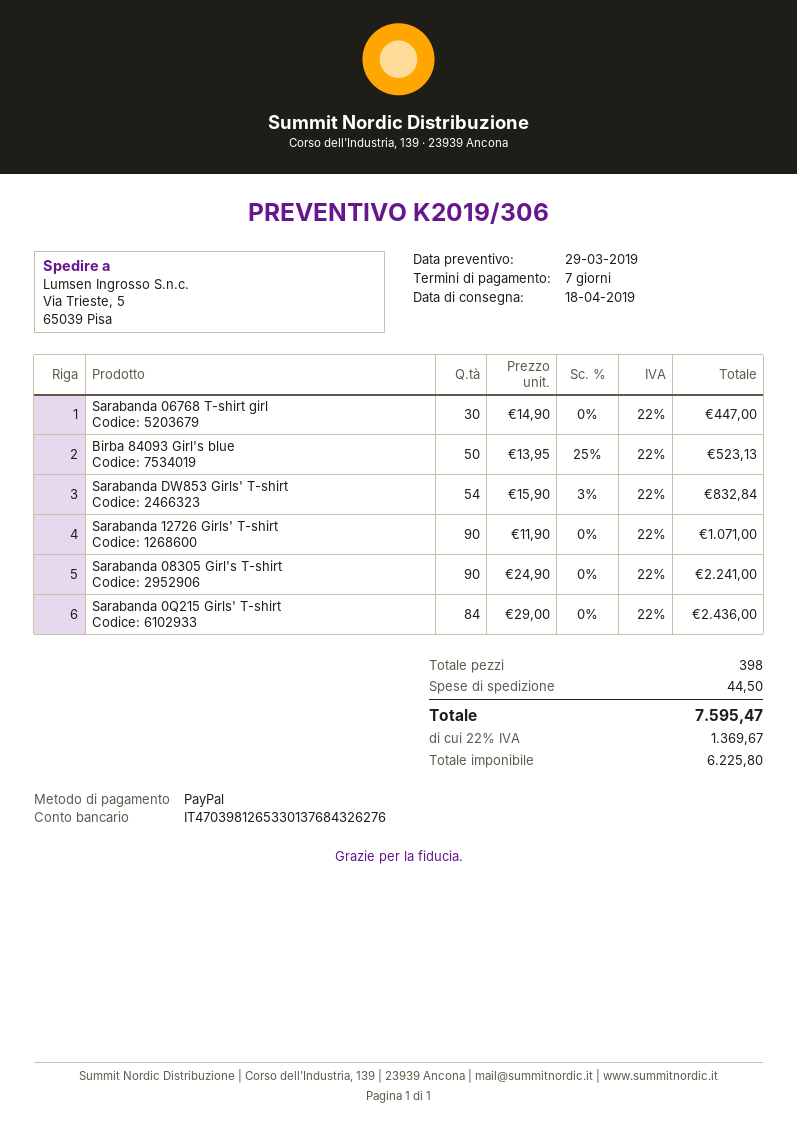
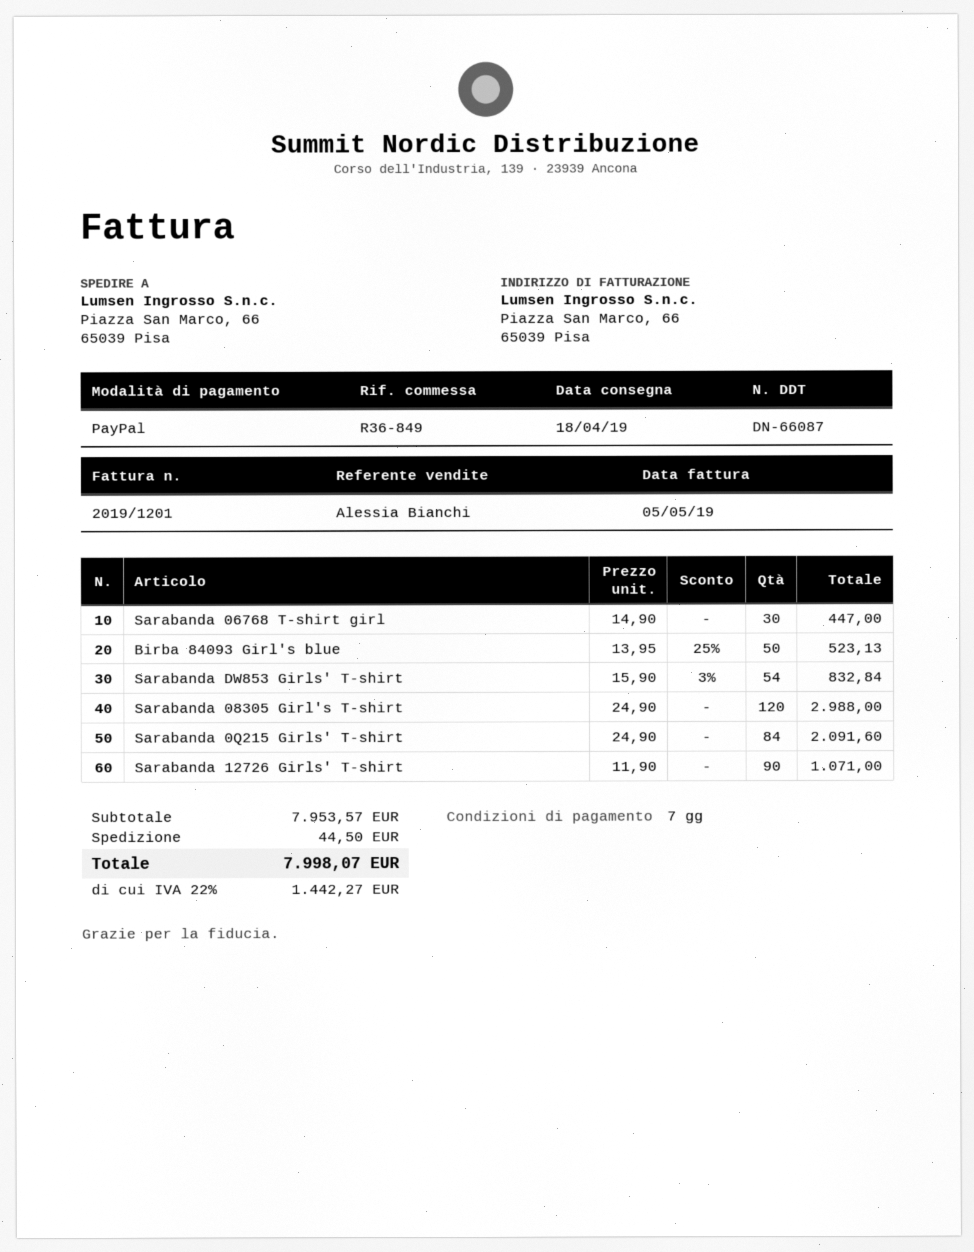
ship to: Via Trieste, 5, 65039 Pisa -> Piazza San Marco, 66, 65039 Pisa
Sarabanda 08305 Girl's T-shirt: 90 x 24.90 = 2241.00 -> 120 x 24.90 = 2988.00
Sarabanda 0Q215 Girls' T-shirt: 84 x 29.00 = 2436.00 -> 84 x 24.90 = 2091.60
tax: 22% = 1369.67 -> 22% = 1442.27
total: 7595.47 -> 7998.07

